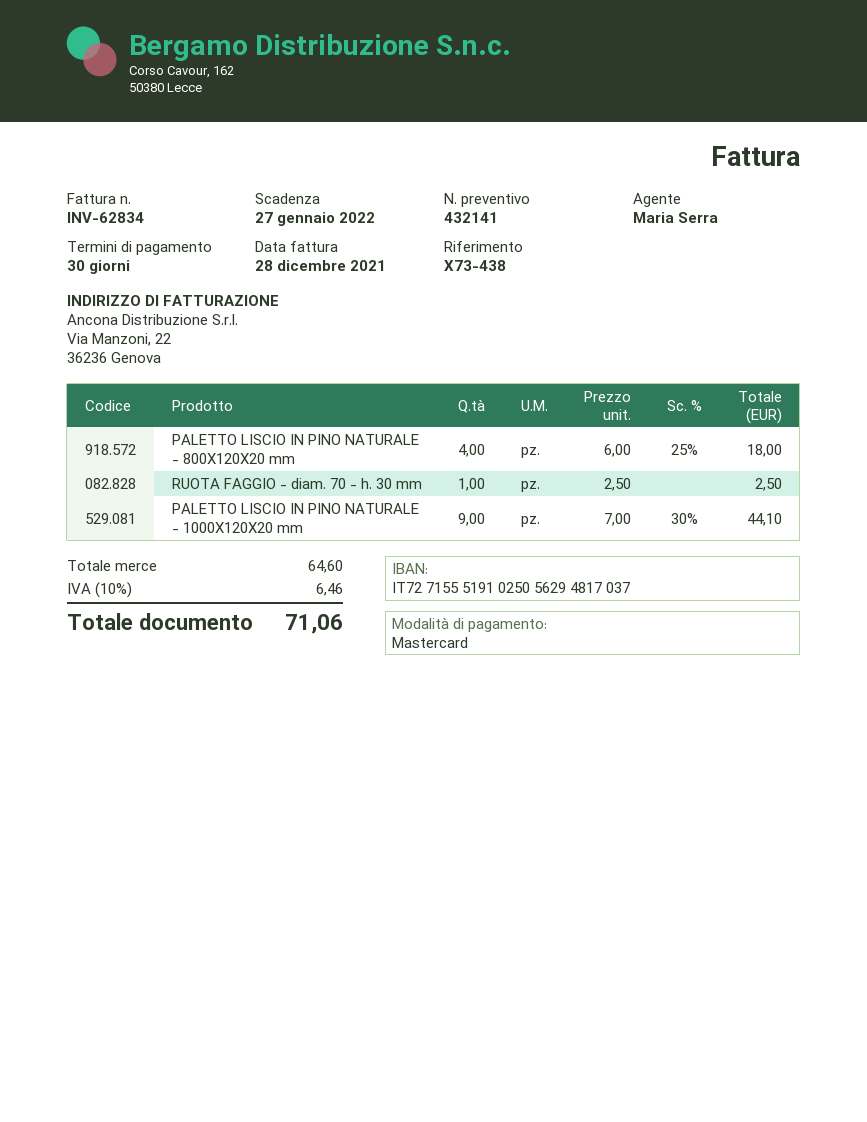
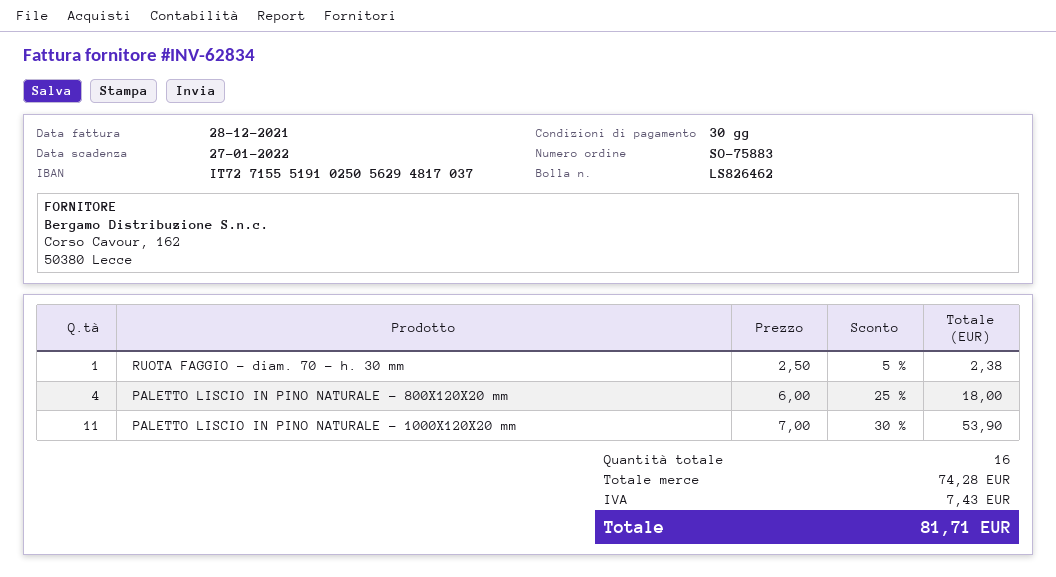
RUOTA FAGGIO - diam. 70 - h. 30 mm: 1 x 2.50 = 2.50 -> 1 x 2.50 - 5% = 2.38
PALETTO LISCIO IN PINO NATURALE - 1000X120X20 mm: 9 x 7.00 - 30% = 44.10 -> 11 x 7.00 - 30% = 53.90
subtotal: 64.60 -> 74.28
tax: 6.46 -> 7.43
total: 71.06 -> 81.71

